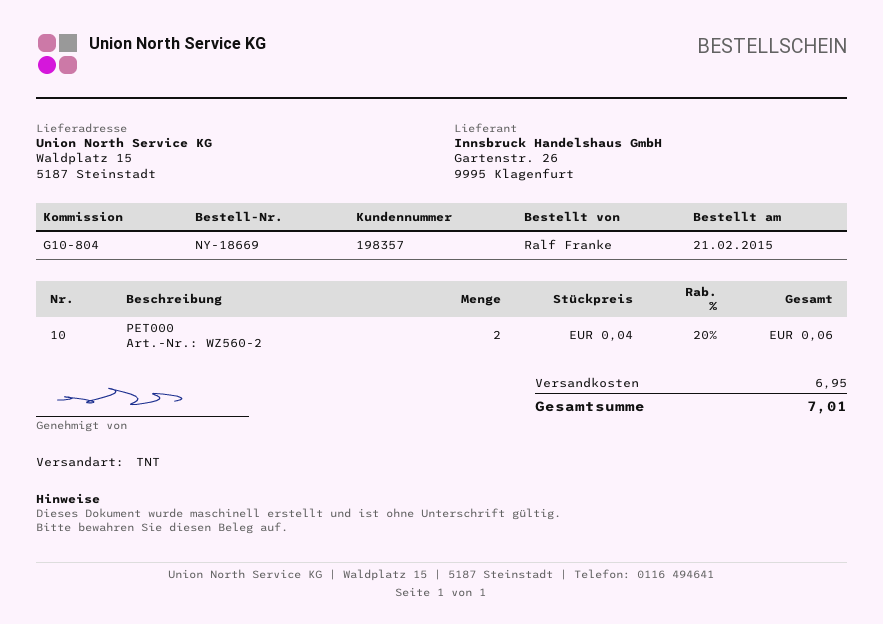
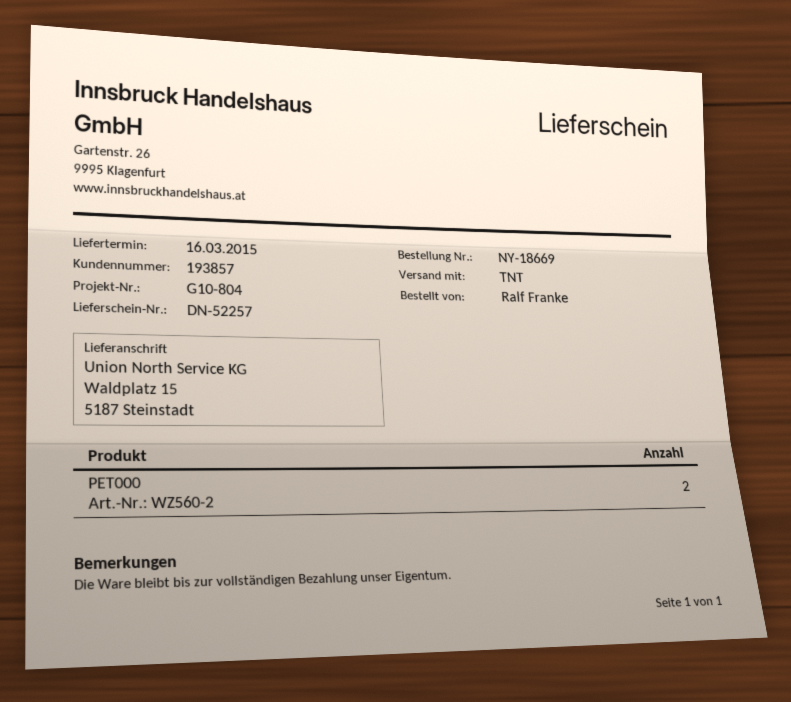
customer number: 198357 -> 193857

